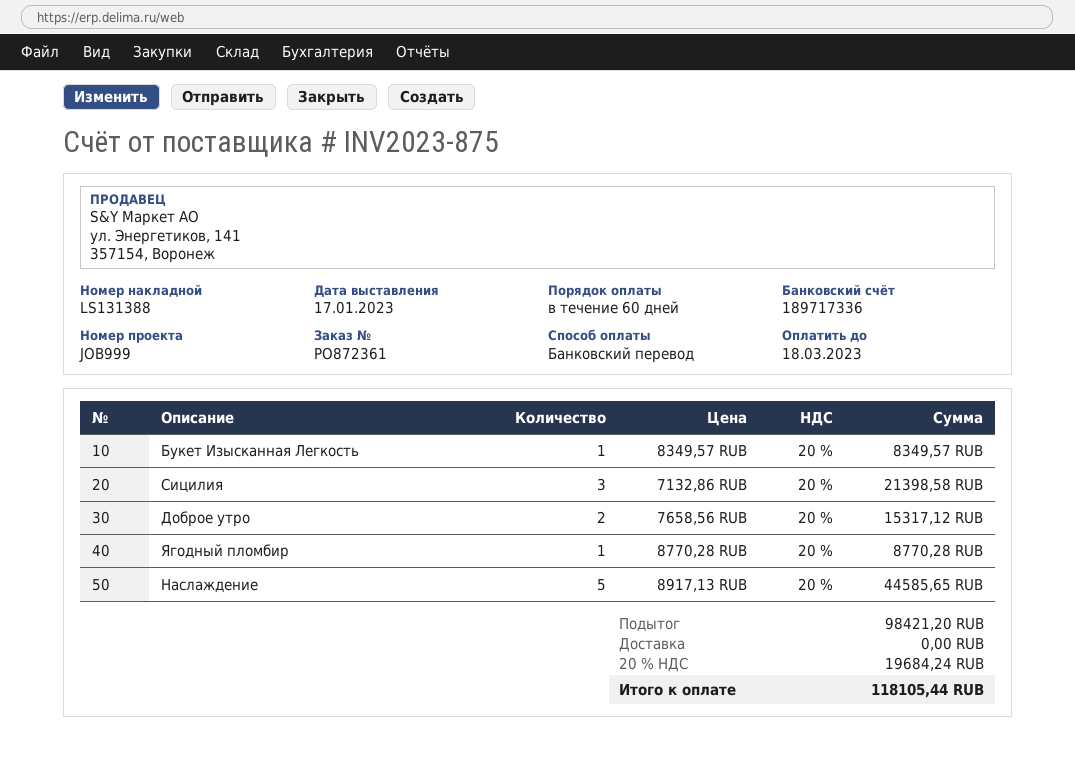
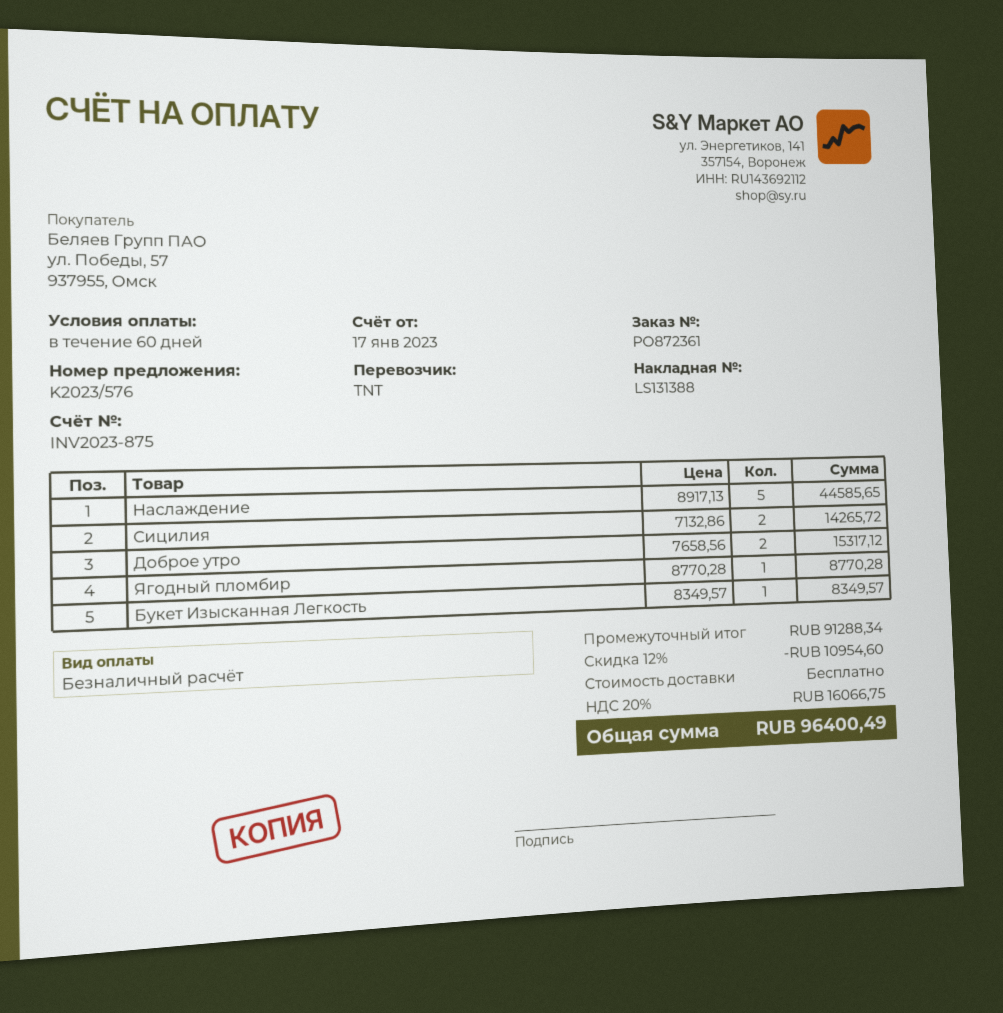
Сицилия: 3 x 7132.86 = 21398.58 -> 2 x 7132.86 = 14265.72
subtotal: 98421.20 -> 91288.34
discount: none -> 12% = 10954.60
tax: 20% = 19684.24 -> 20% = 16066.75
total: 118105.44 -> 96400.49

